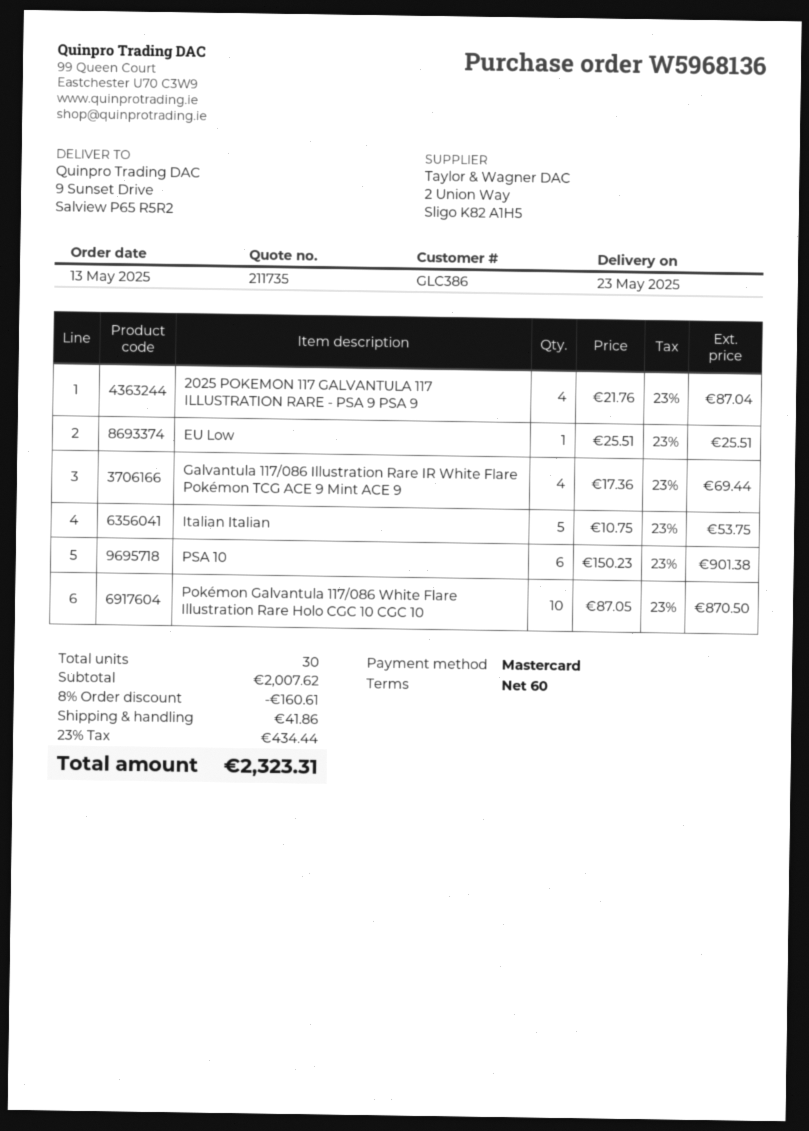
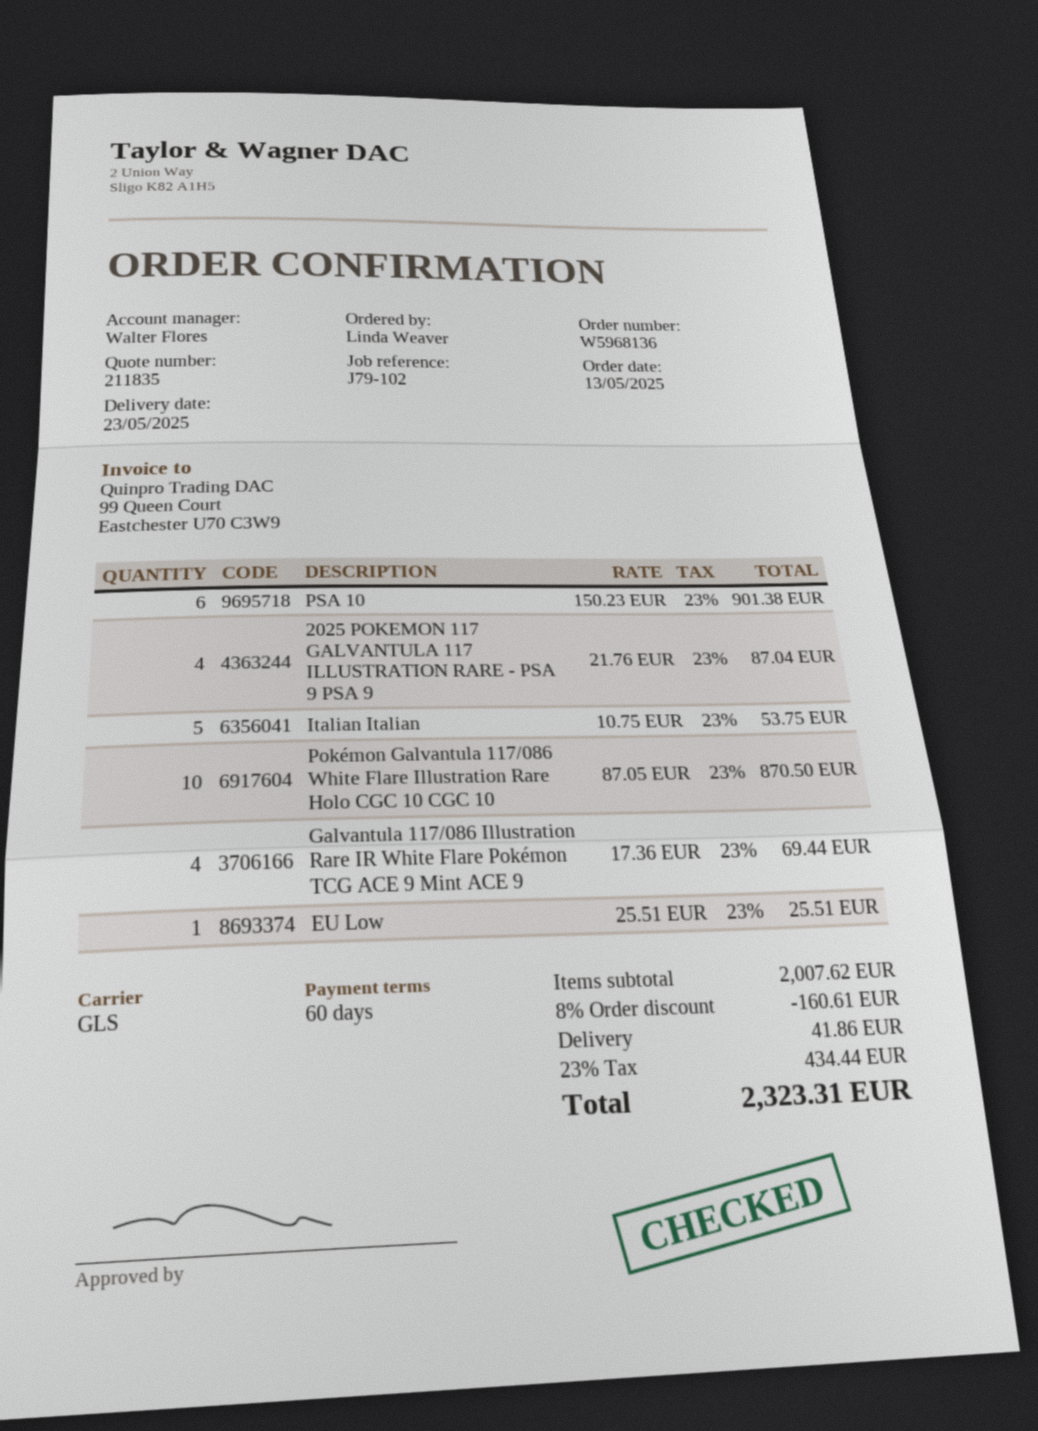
quote number: 211735 -> 211835

